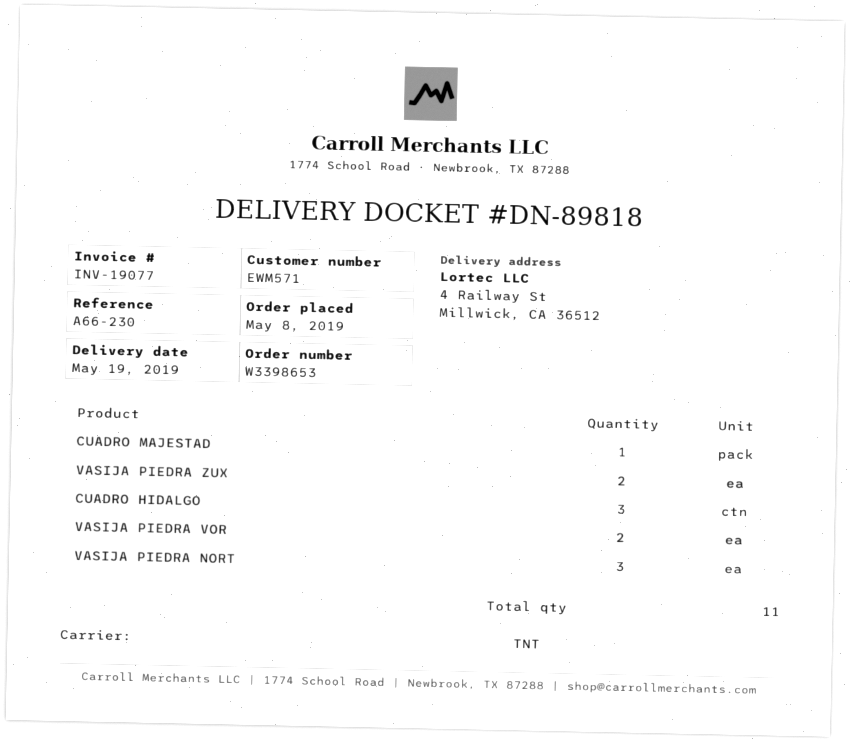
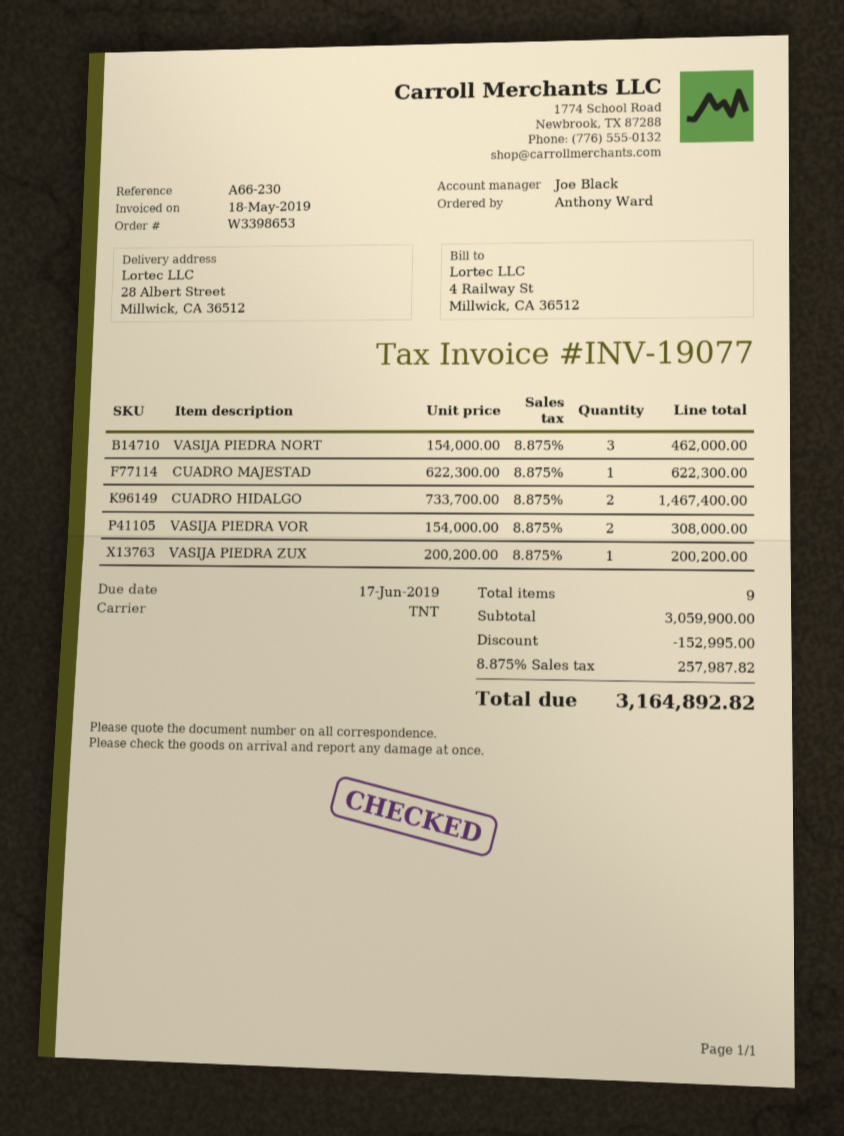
ship to: 4 Railway St, Millwick, CA 36512 -> 28 Albert Street, Millwick, CA 36512
VASIJA PIEDRA ZUX: 2 -> 1
CUADRO HIDALGO: 3 -> 2
total quantity: 11 -> 9

